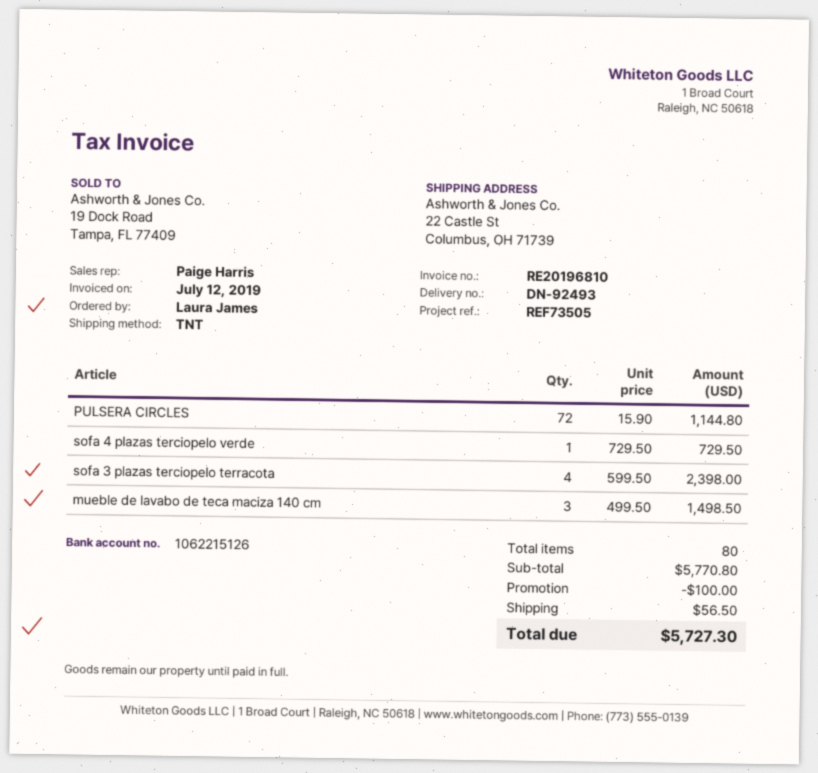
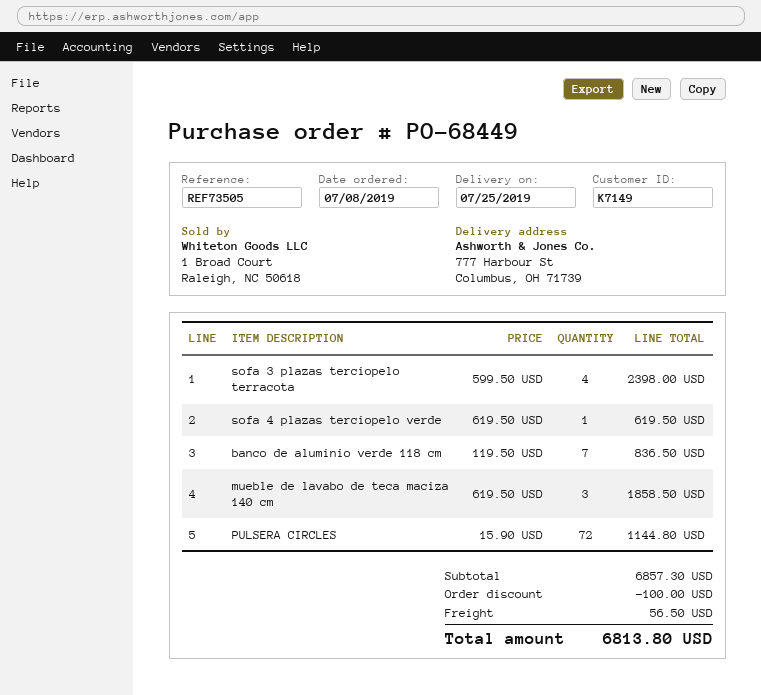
ship to: 22 Castle St, Columbus, OH 71739 -> 777 Harbour St, Columbus, OH 71739
sofa 4 plazas terciopelo verde: 1 x 729.50 = 729.50 -> 1 x 619.50 = 619.50
mueble de lavabo de teca maciza 140 cm: 3 x 499.50 = 1498.50 -> 3 x 619.50 = 1858.50
banco de aluminio verde 118 cm: none -> 7 x 119.50 = 836.50
subtotal: 5770.80 -> 6857.30
total: 5727.30 -> 6813.80

